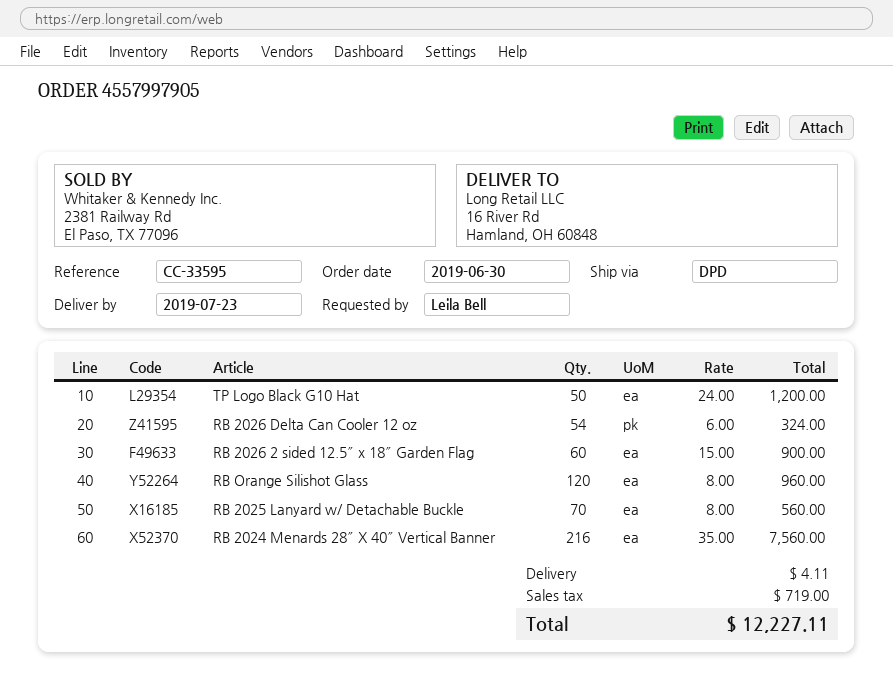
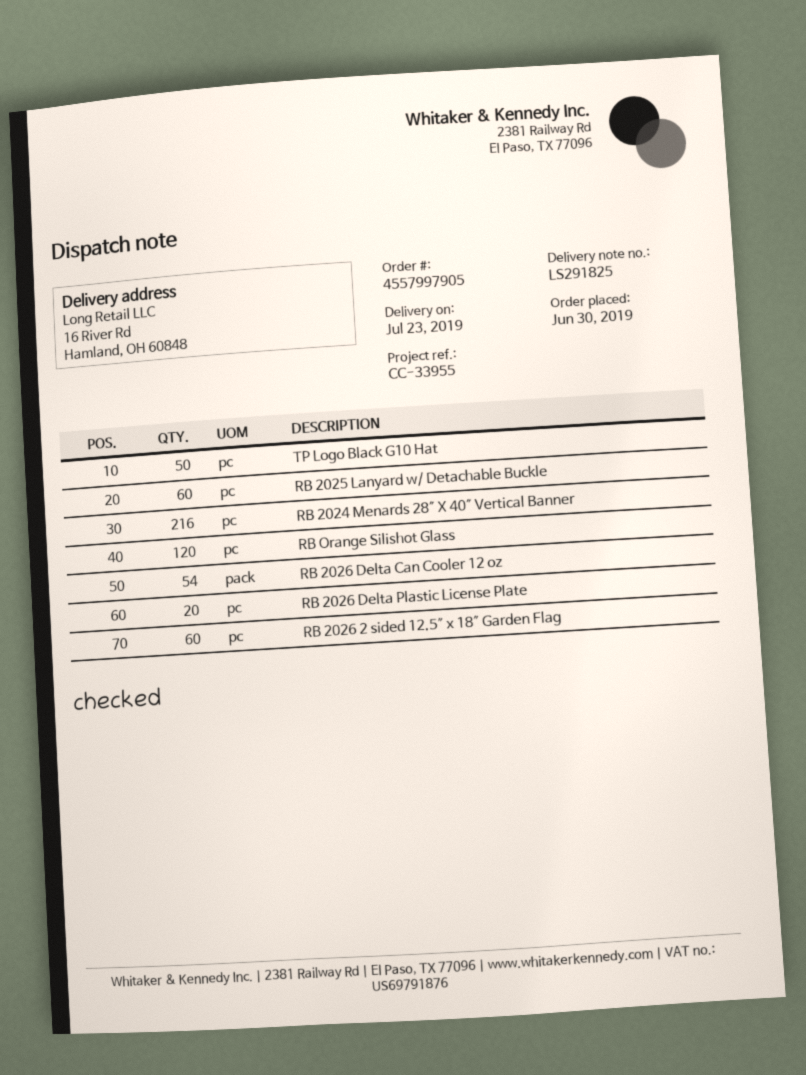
reference: CC-33595 -> CC-33955
RB 2025 Lanyard w/ Detachable Buckle: 70 -> 60
RB 2026 Delta Plastic License Plate: none -> 20

